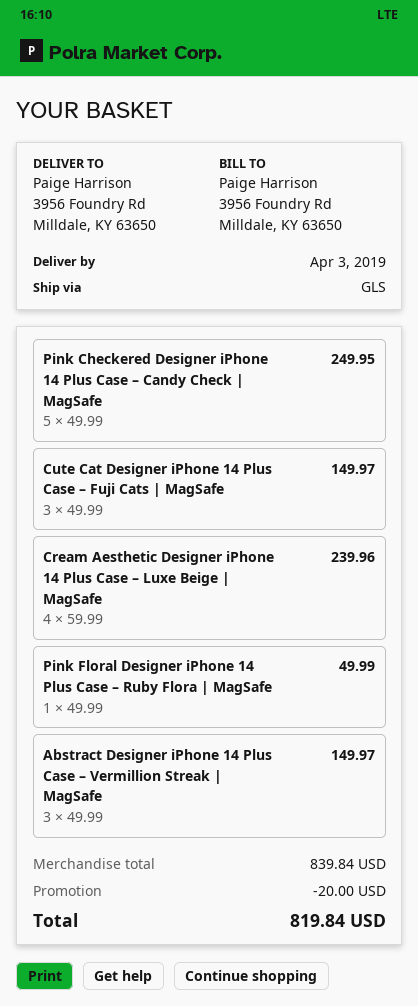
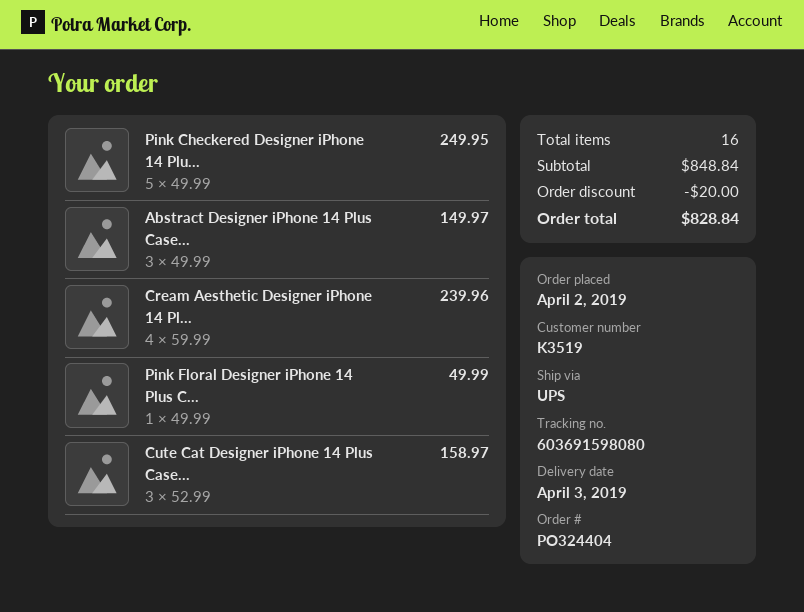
shipping method: GLS -> UPS
Cute Cat Designer iPhone 14 Plus Case – Fuji Cats | MagSafe: 3 x 49.99 = 149.97 -> 3 x 52.99 = 158.97
subtotal: 839.84 -> 848.84
total: 819.84 -> 828.84

